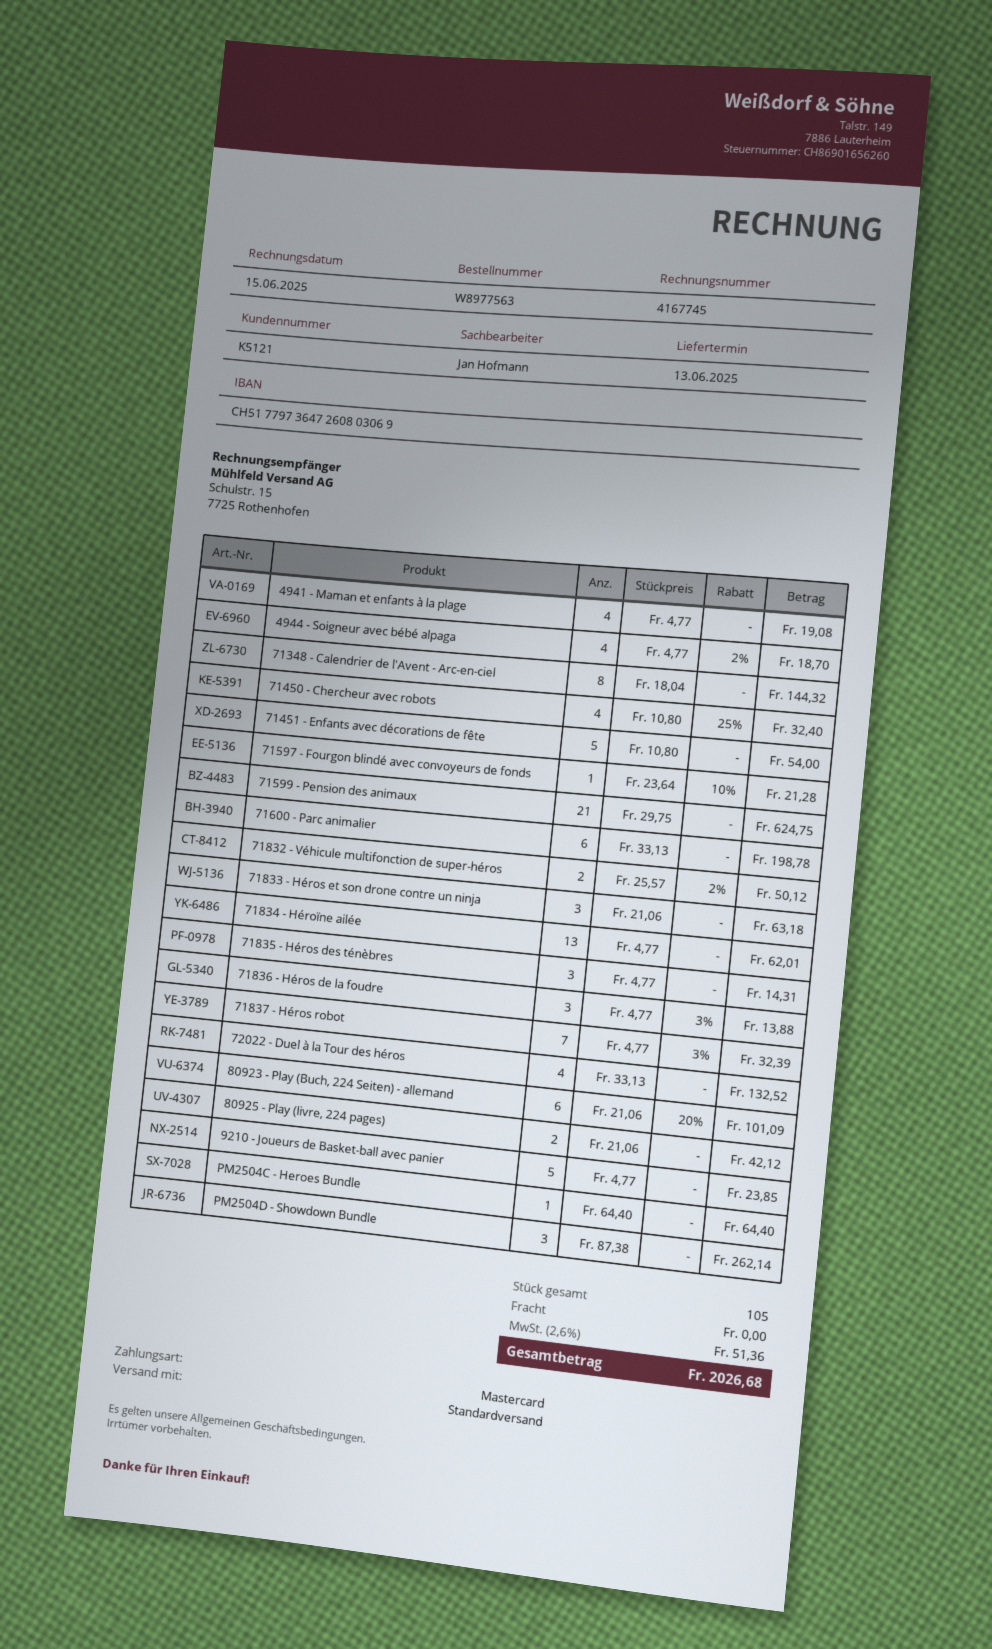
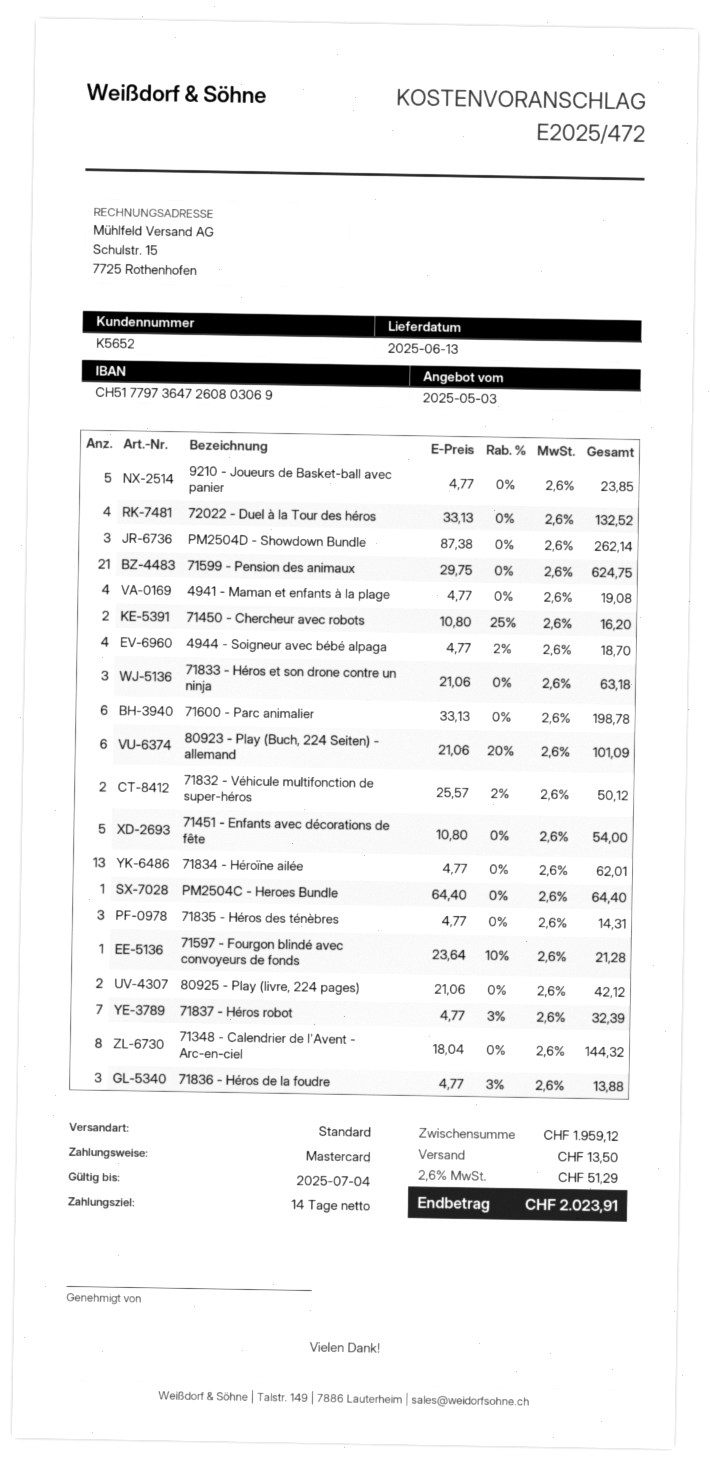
customer number: K5121 -> K5652
71450 - Chercheur avec robots: 4 x 10.80 - 25% = 32.40 -> 2 x 10.80 - 25% = 16.20
shipping: 0.00 -> 13.50
tax: 2.6% = 51.36 -> 2.6% = 51.29
total: 2026.68 -> 2023.91

